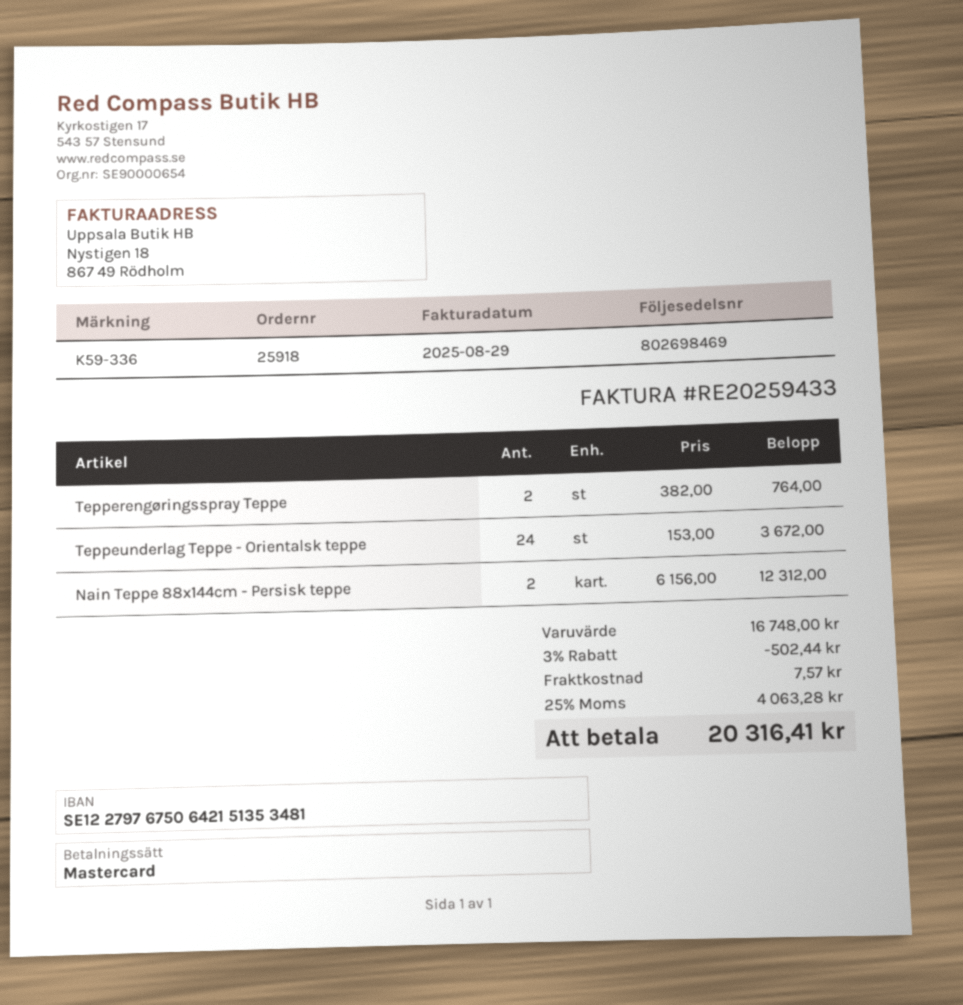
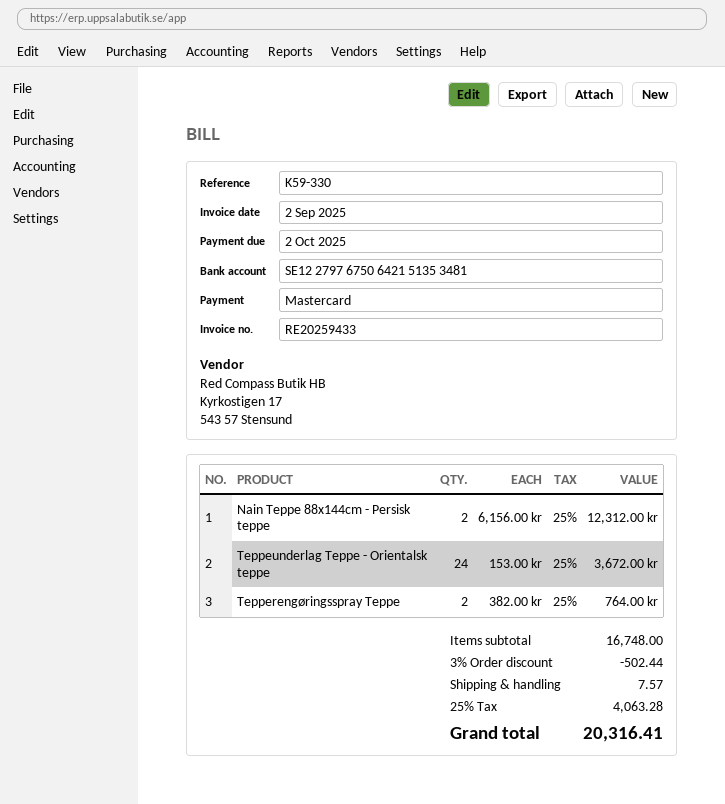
invoice date: 2025-08-29 -> 2025-09-02
reference: K59-336 -> K59-330

